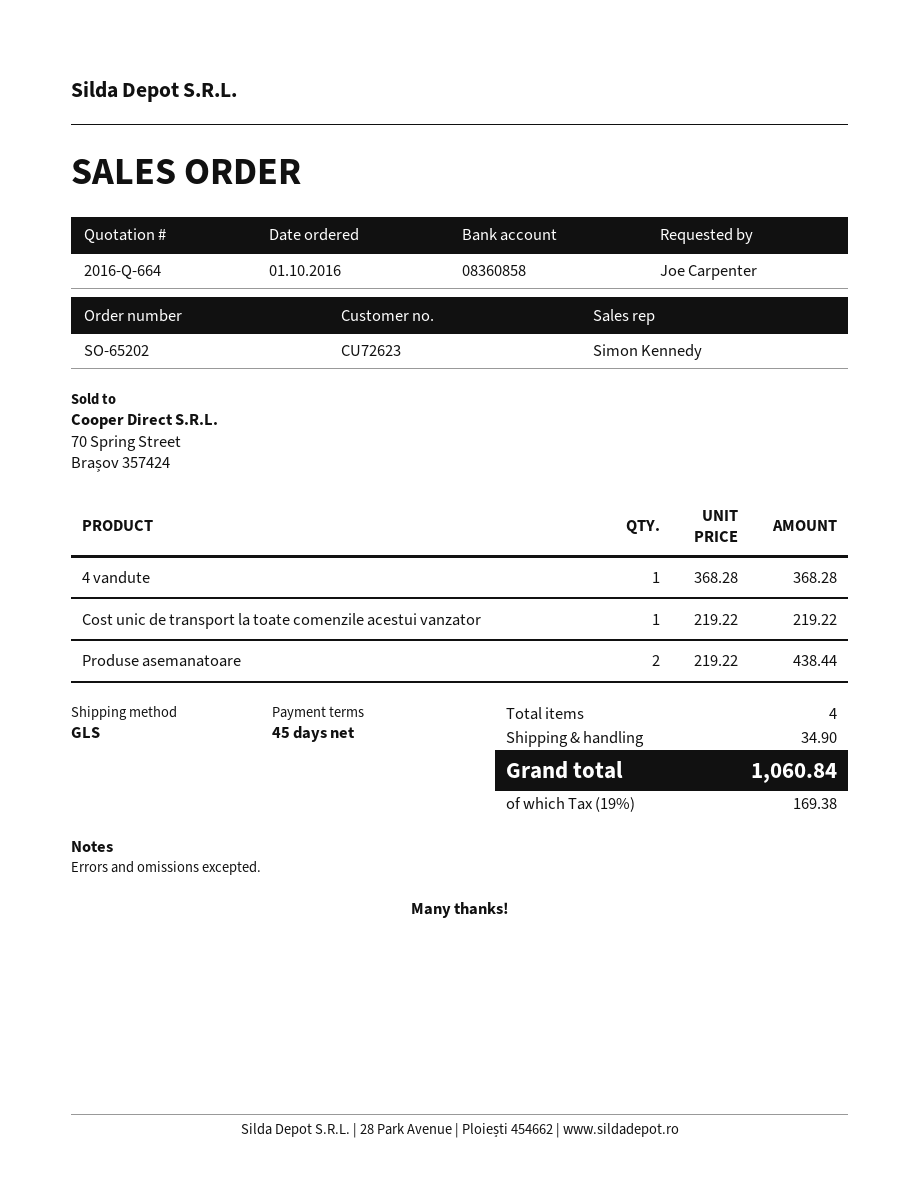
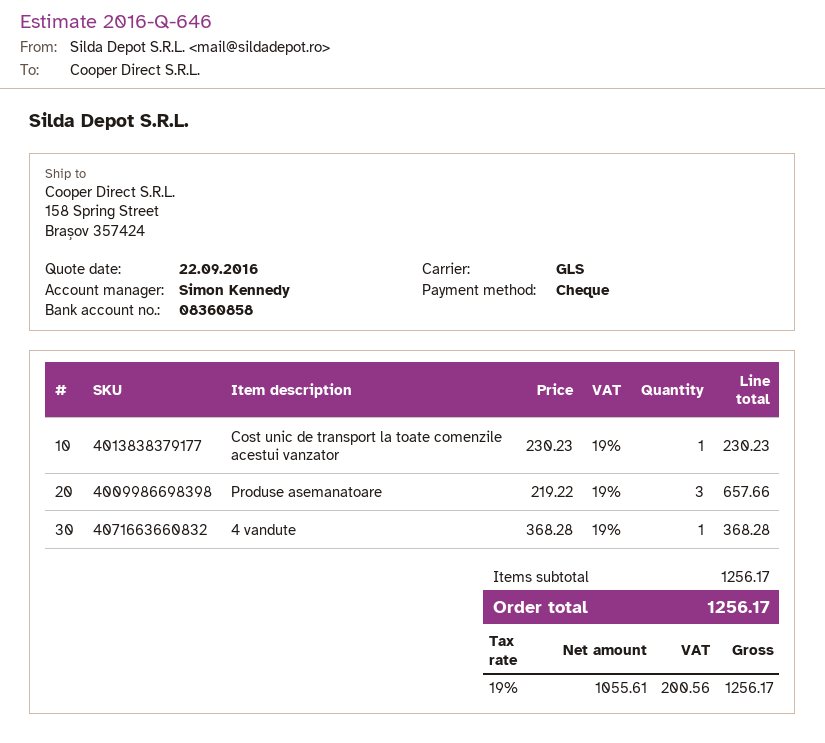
quote number: 2016-Q-664 -> 2016-Q-646
Cost unic de transport la toate comenzile acestui vanzator: 1 x 219.22 = 219.22 -> 1 x 230.23 = 230.23
Produse asemanatoare: 2 x 219.22 = 438.44 -> 3 x 219.22 = 657.66
shipping: 34.90 -> none
tax: 19% = 169.38 -> 19% = 200.56
total: 1060.84 -> 1256.17

